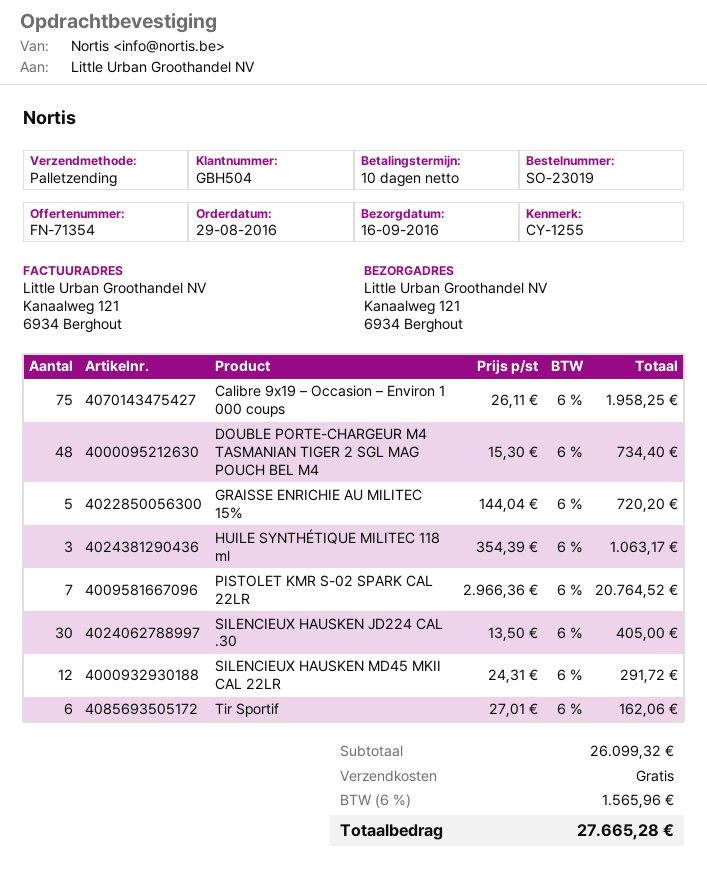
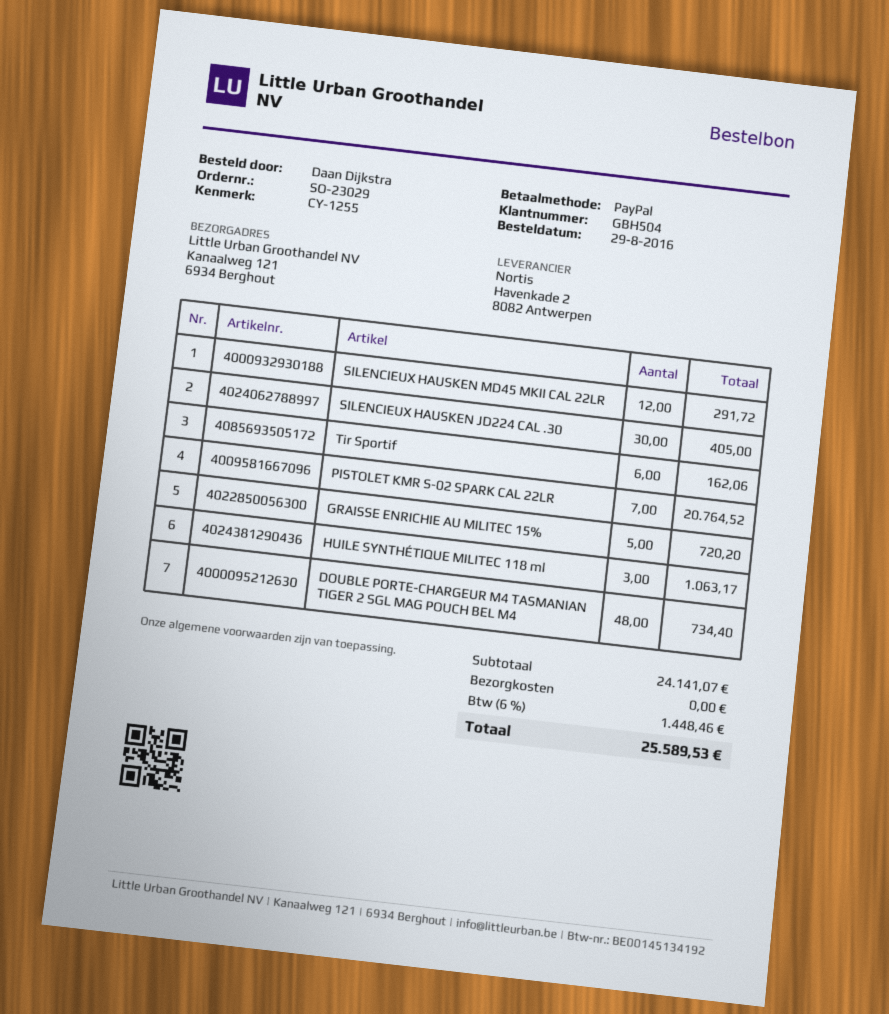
order number: SO-23019 -> SO-23029
Calibre 9x19 – Occasion – Environ 1 000 coups: 75 for 1958.25 -> none
subtotal: 26099.32 -> 24141.07
tax: 6% = 1565.96 -> 6% = 1448.46
total: 27665.28 -> 25589.53

